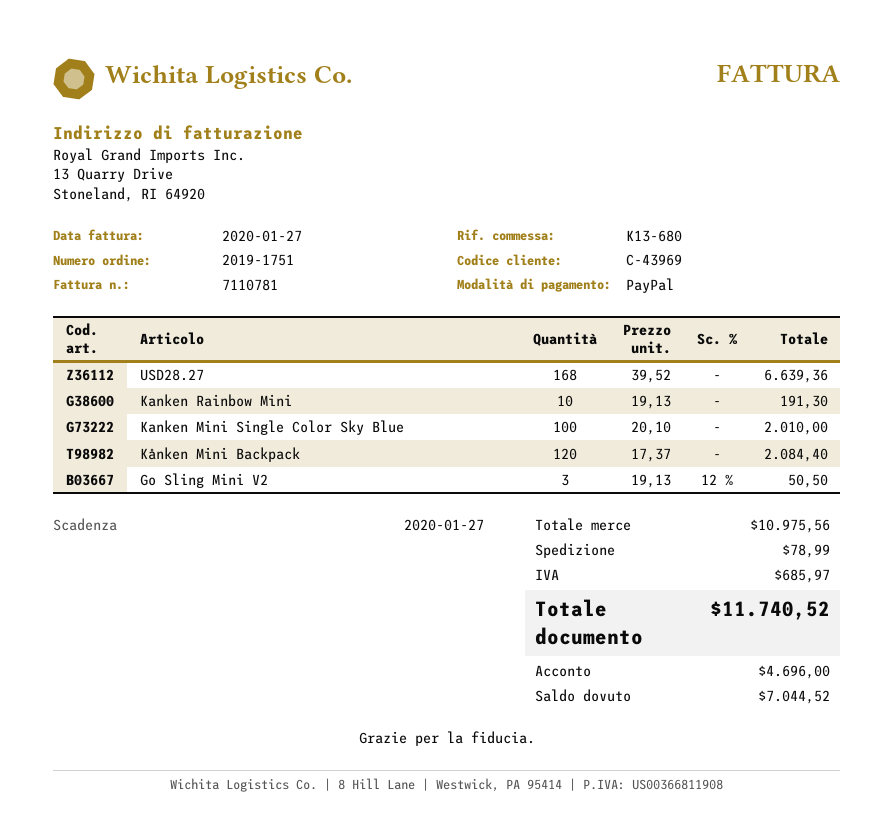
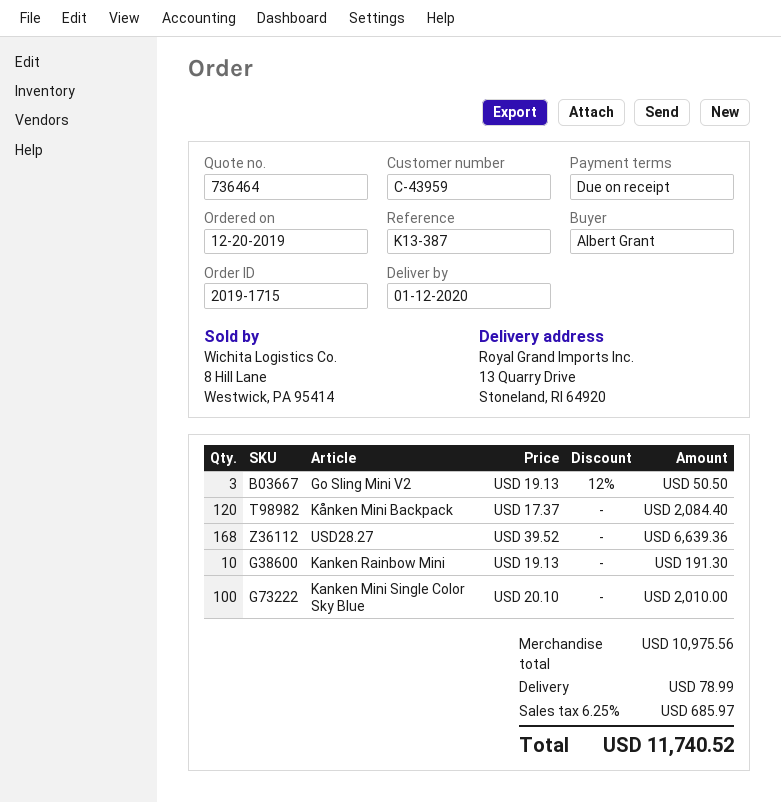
order number: 2019-1751 -> 2019-1715
customer number: C-43969 -> C-43959
reference: K13-680 -> K13-387

